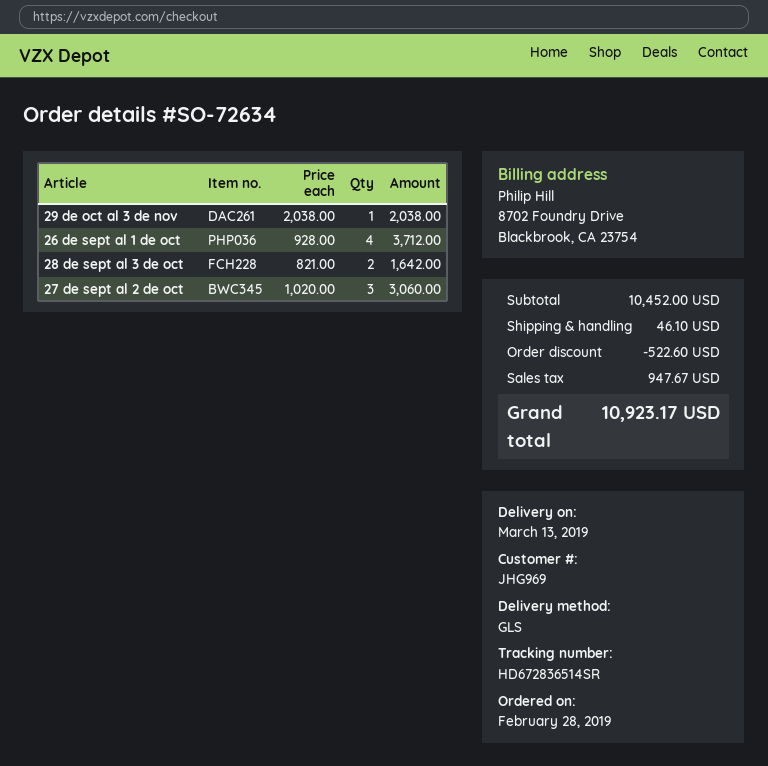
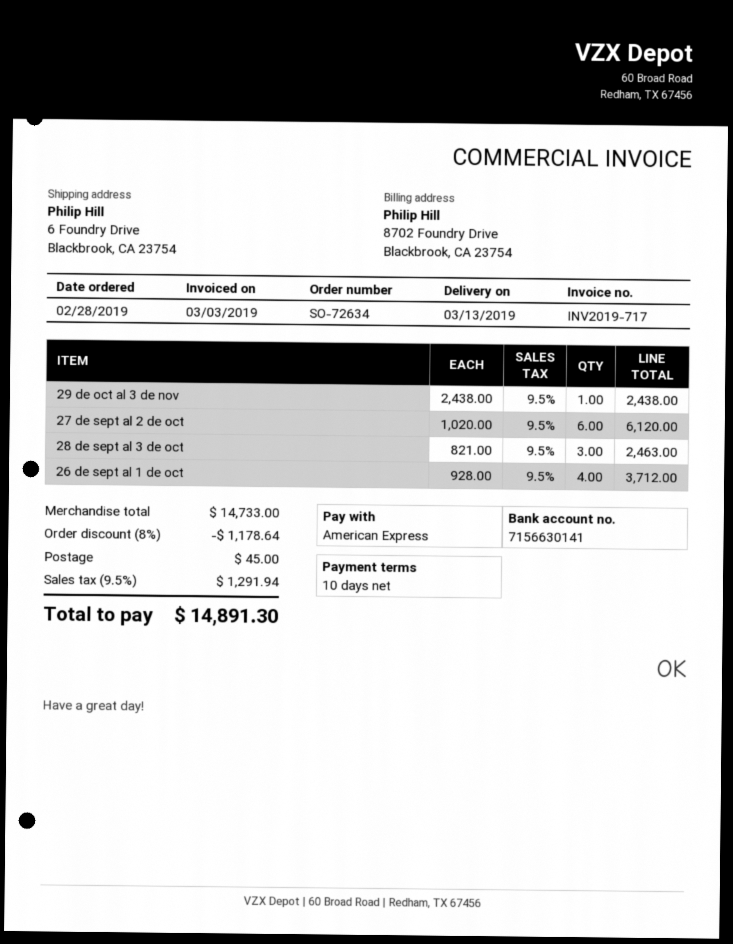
29 de oct al 3 de nov: 1 x 2038.00 = 2038.00 -> 1 x 2438.00 = 2438.00
28 de sept al 3 de oct: 2 x 821.00 = 1642.00 -> 3 x 821.00 = 2463.00
27 de sept al 2 de oct: 3 x 1020.00 = 3060.00 -> 6 x 1020.00 = 6120.00
subtotal: 10452.00 -> 14733.00
discount: 522.60 -> 1178.64
shipping: 46.10 -> 45.00
tax: 947.67 -> 1291.94
total: 10923.17 -> 14891.30

